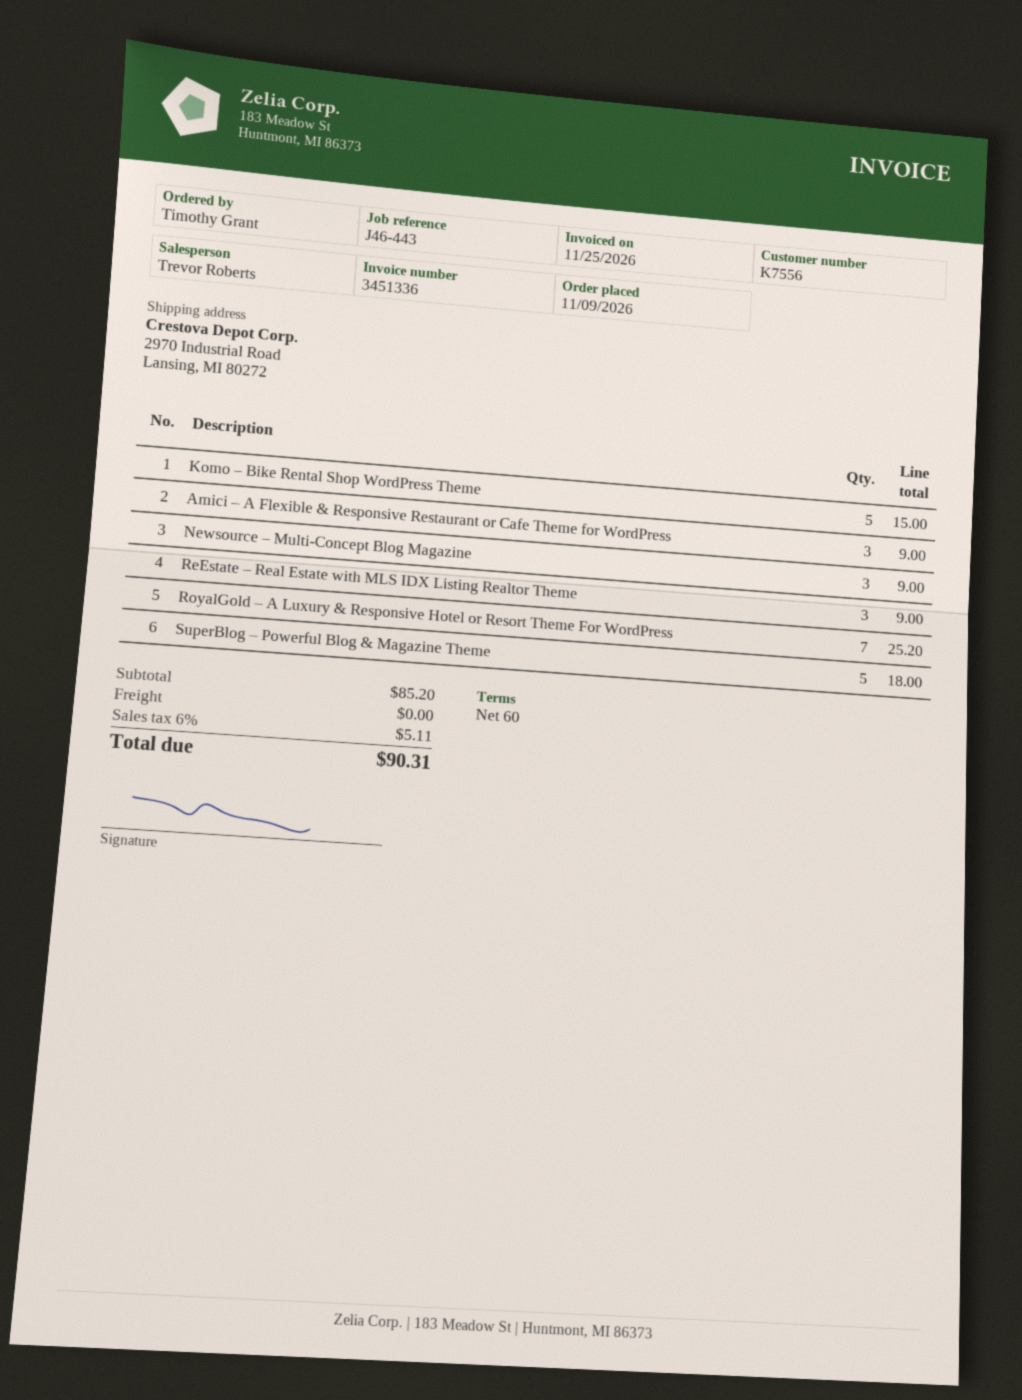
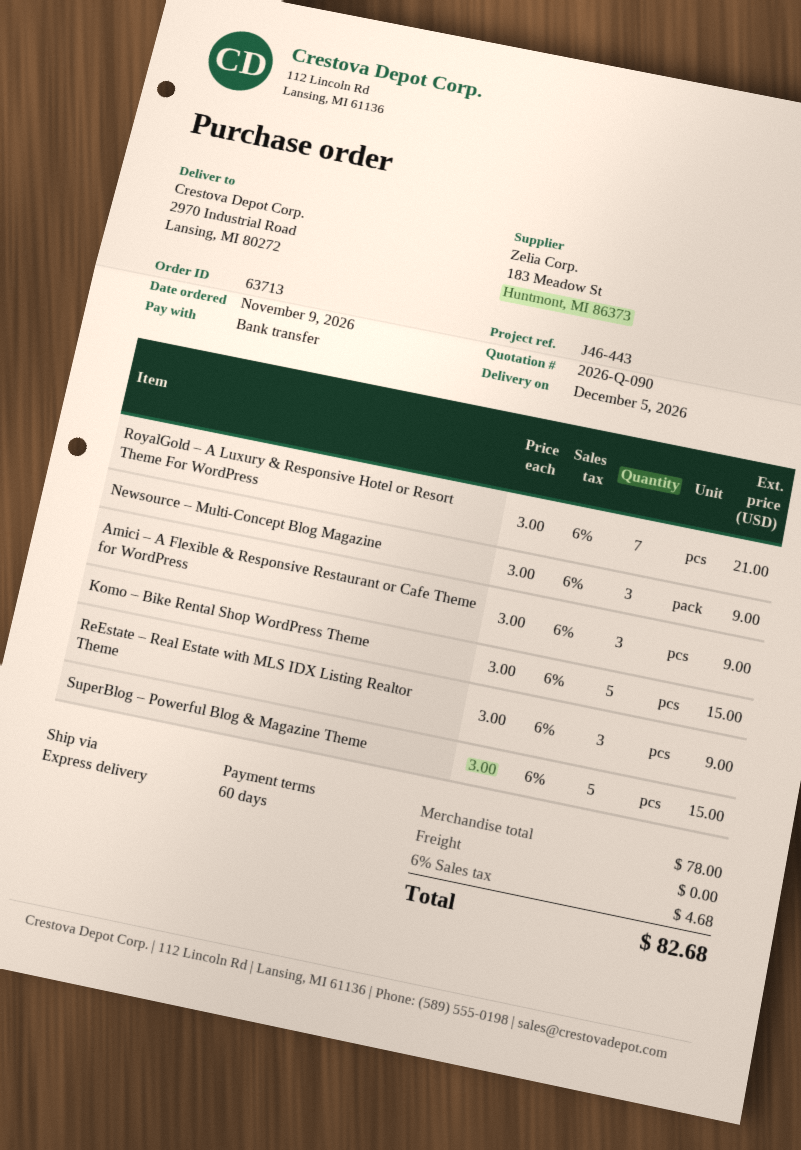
RoyalGold – A Luxury & Responsive Hotel or Resort Theme For WordPress: 7 for 25.20 -> 7 for 21.00
SuperBlog – Powerful Blog & Magazine Theme: 5 for 18.00 -> 5 for 15.00
subtotal: 85.20 -> 78.00
tax: 6% = 5.11 -> 6% = 4.68
total: 90.31 -> 82.68

